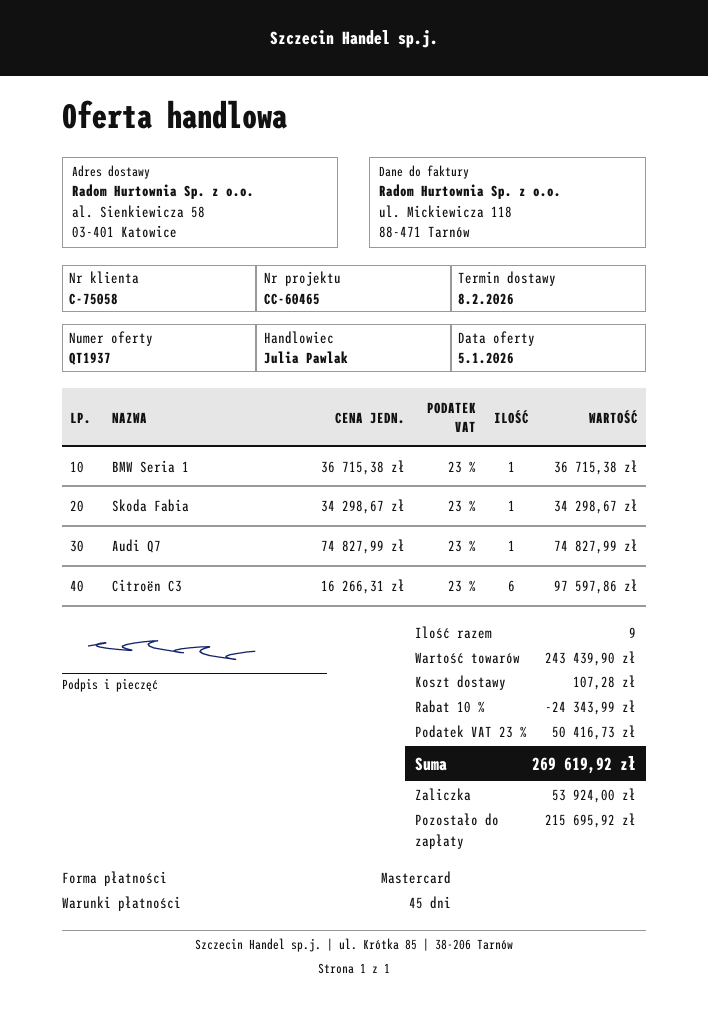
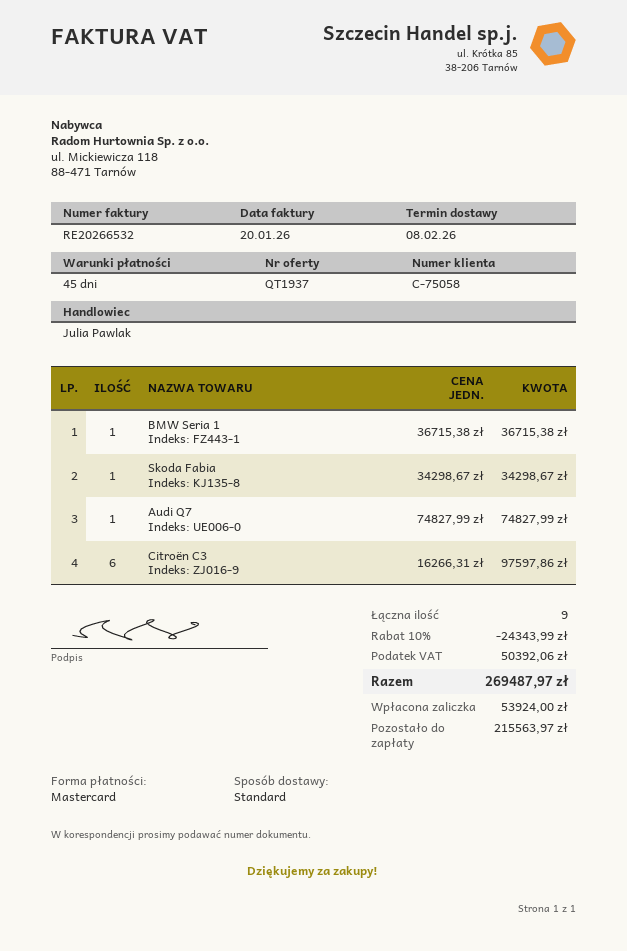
shipping: 107.28 -> none
tax: 50416.73 -> 50392.06
total: 269619.92 -> 269487.97
balance: 215695.92 -> 215563.97

